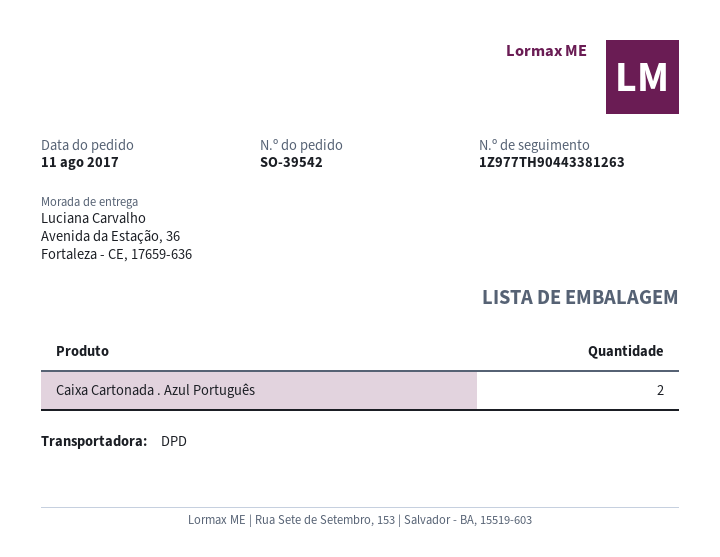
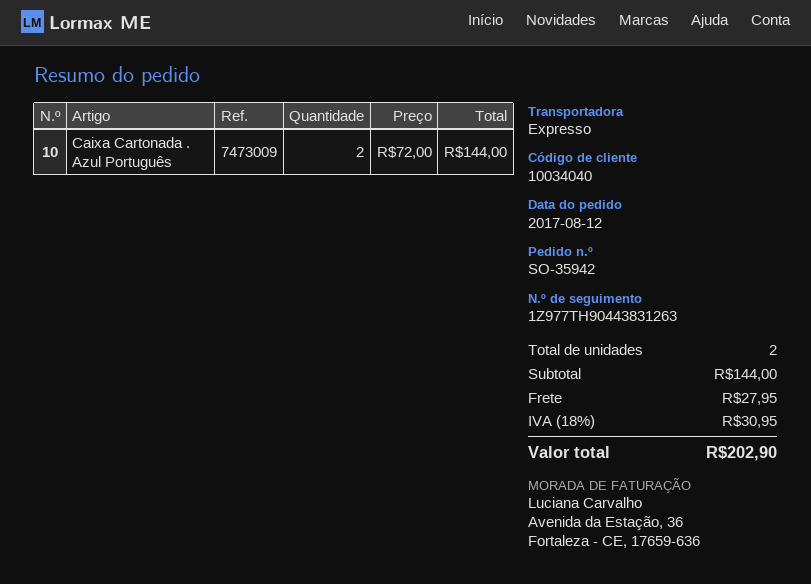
order number: SO-39542 -> SO-35942
order date: 2017-08-11 -> 2017-08-12
shipping method: DPD -> express
tracking number: 1Z977TH90443381263 -> 1Z977TH90443831263

